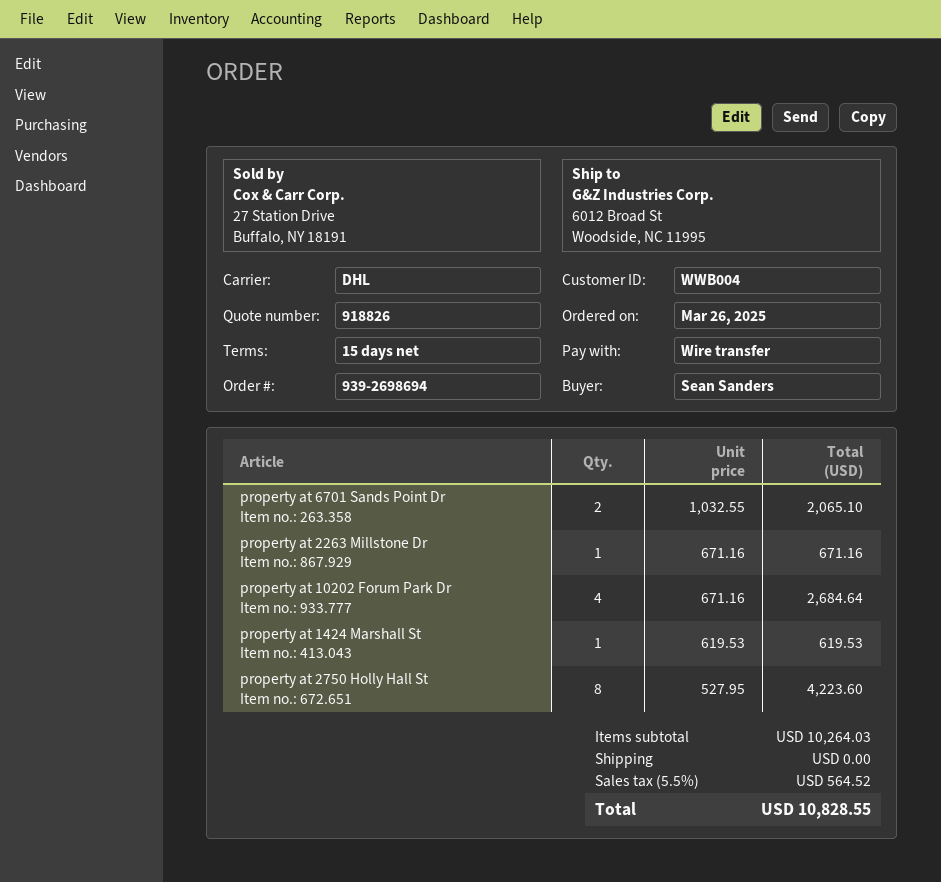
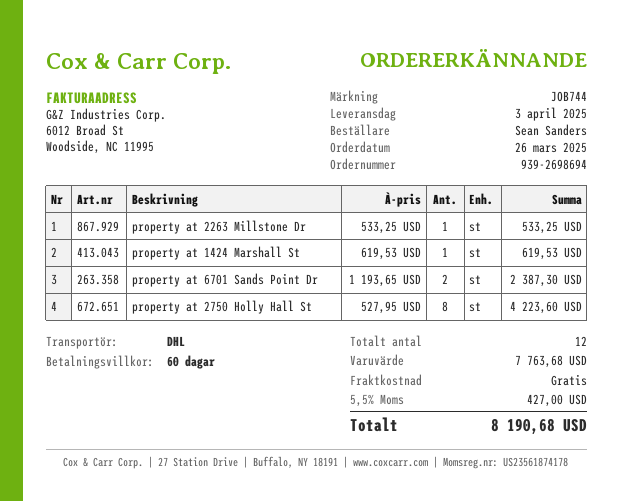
payment terms: 15 days -> 60 days
property at 6701 Sands Point Dr: 2 x 1032.55 = 2065.10 -> 2 x 1193.65 = 2387.30
property at 2263 Millstone Dr: 1 x 671.16 = 671.16 -> 1 x 533.25 = 533.25
property at 10202 Forum Park Dr: 4 x 671.16 = 2684.64 -> none
subtotal: 10264.03 -> 7763.68
tax: 5.5% = 564.52 -> 5.5% = 427.00
total: 10828.55 -> 8190.68

